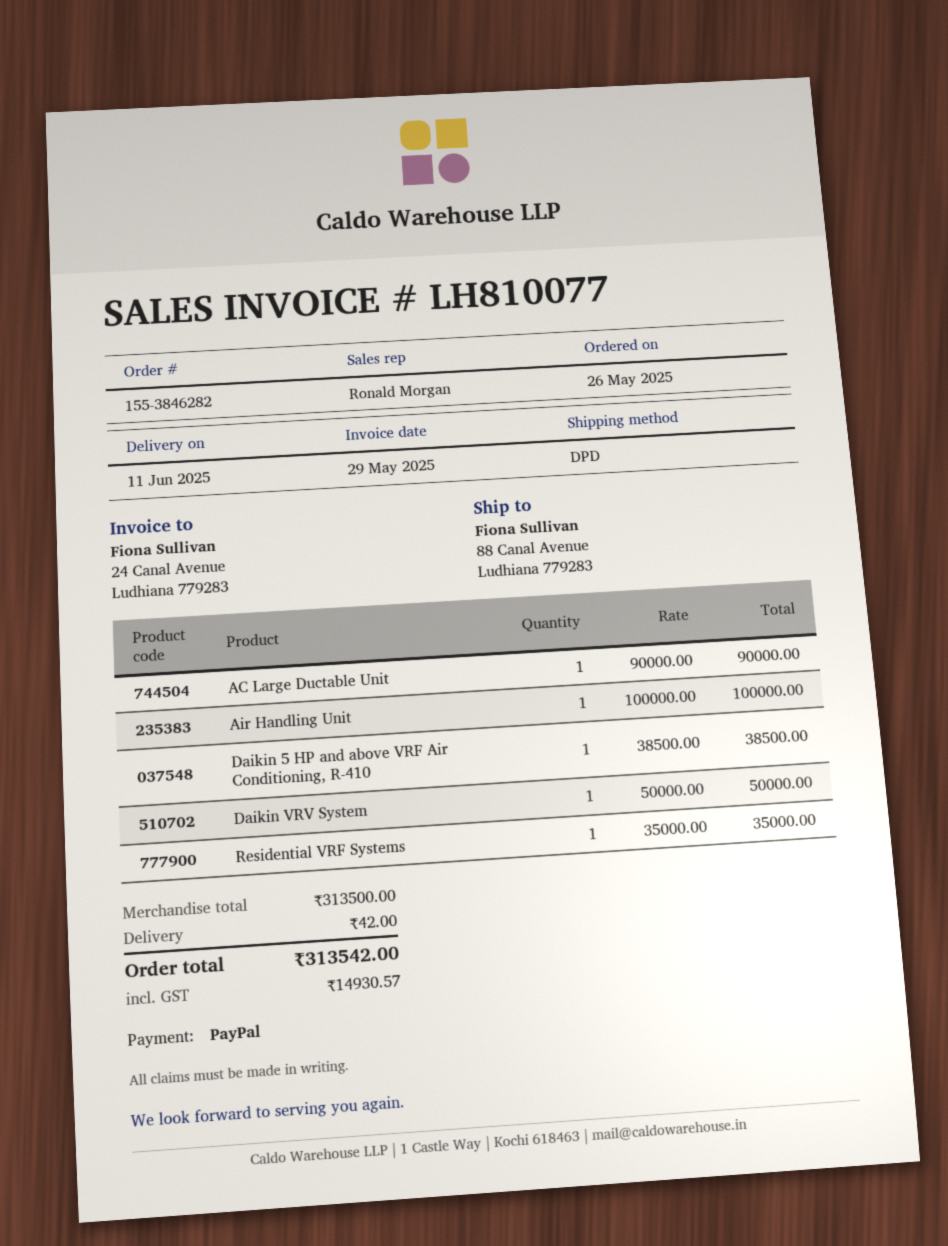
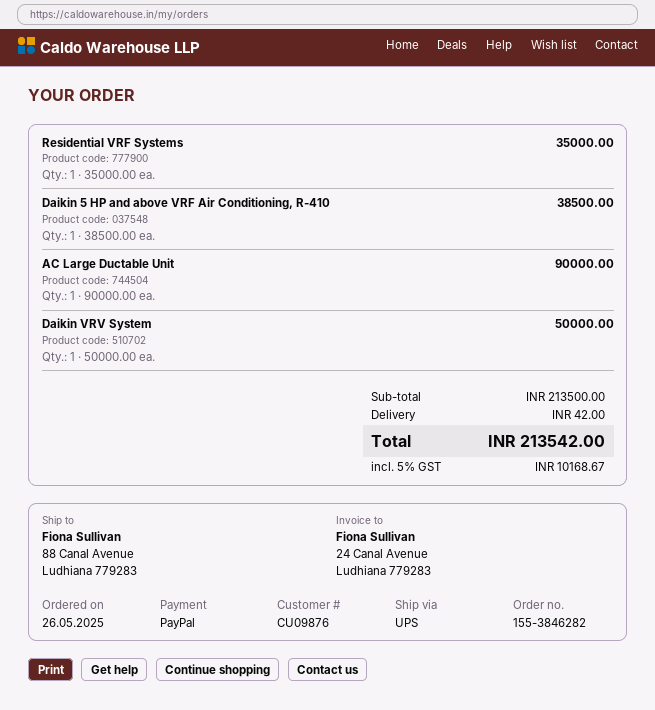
shipping method: DPD -> UPS
Air Handling Unit: 1 x 100000.00 = 100000.00 -> none
subtotal: 313500.00 -> 213500.00
tax: 14930.57 -> 10168.67
total: 313542.00 -> 213542.00

